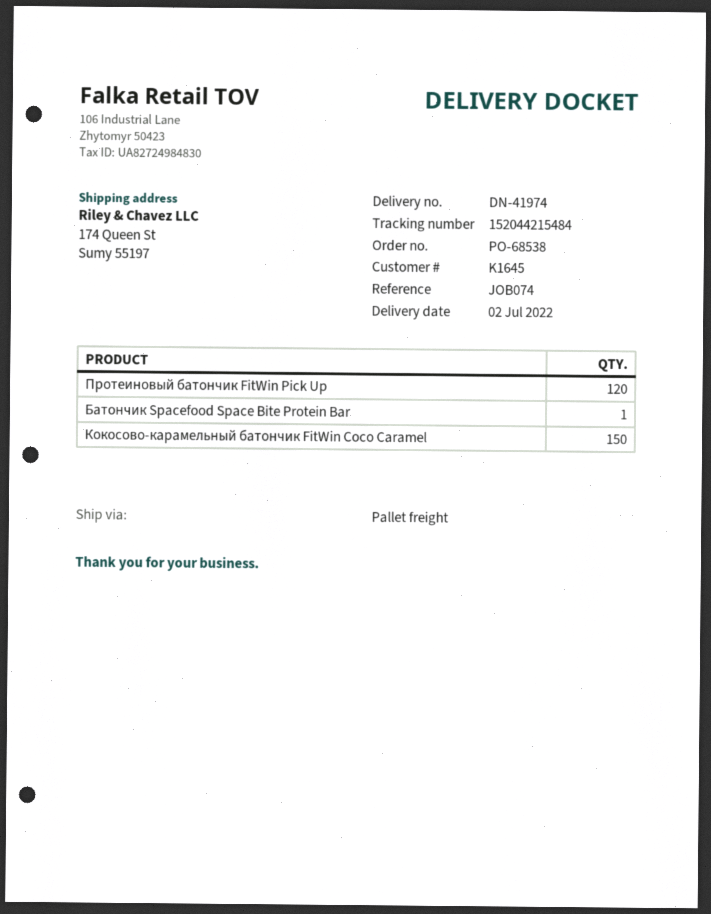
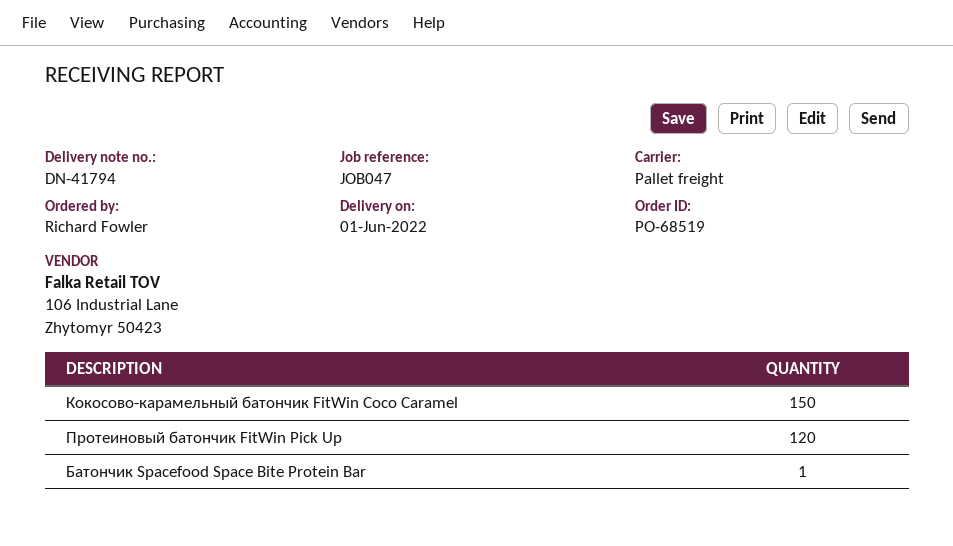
order number: PO-68538 -> PO-68519
delivery note number: DN-41974 -> DN-41794
delivery date: 2022-07-02 -> 2022-06-01
reference: JOB074 -> JOB047

